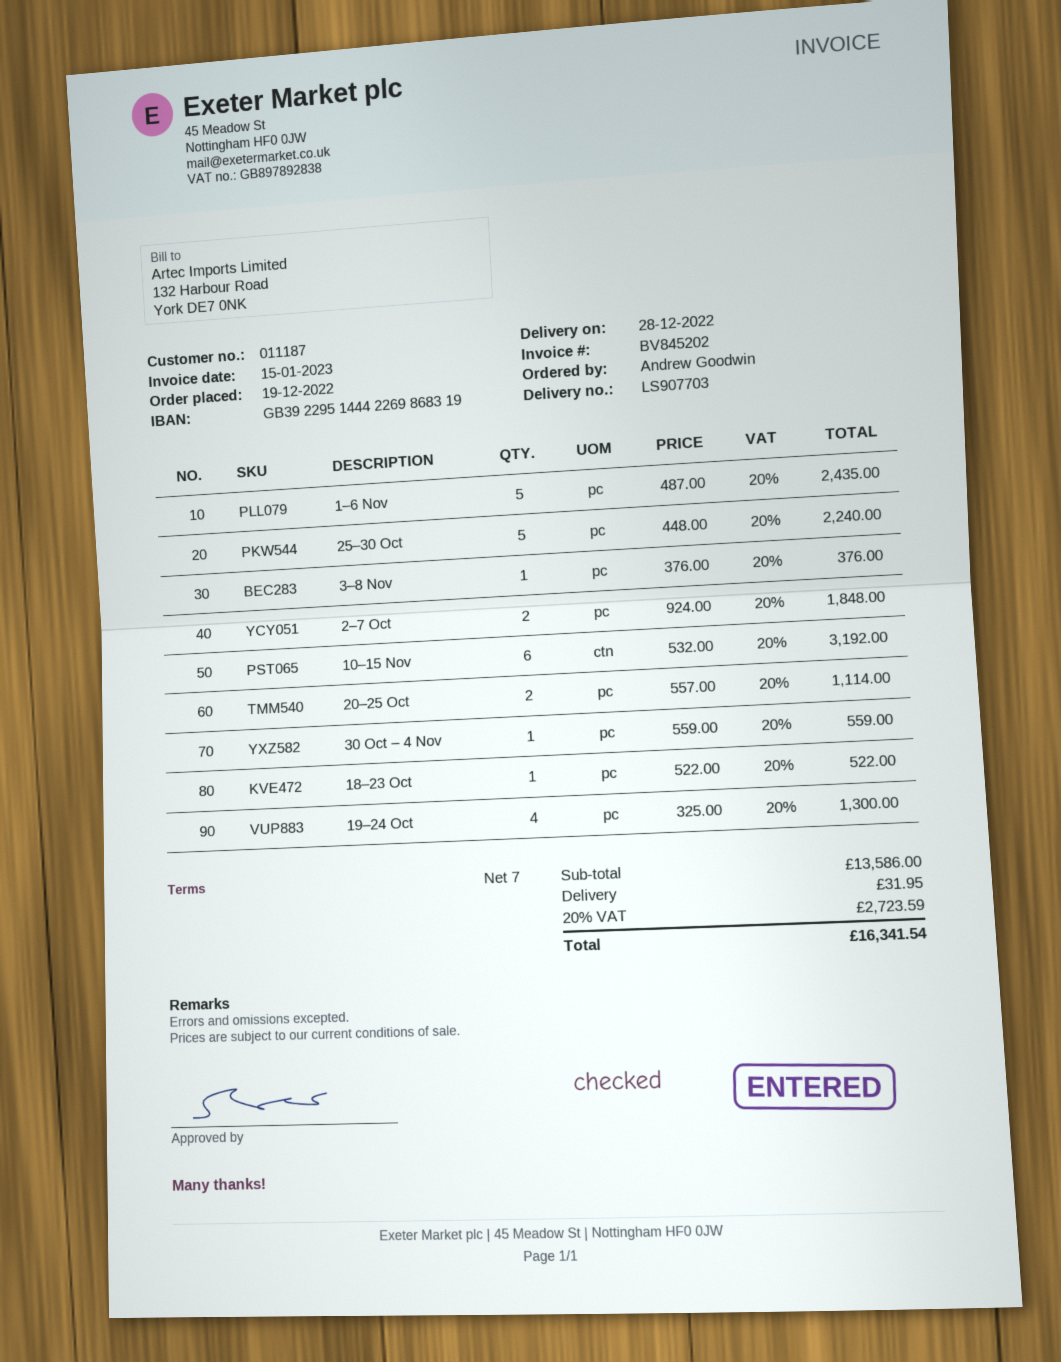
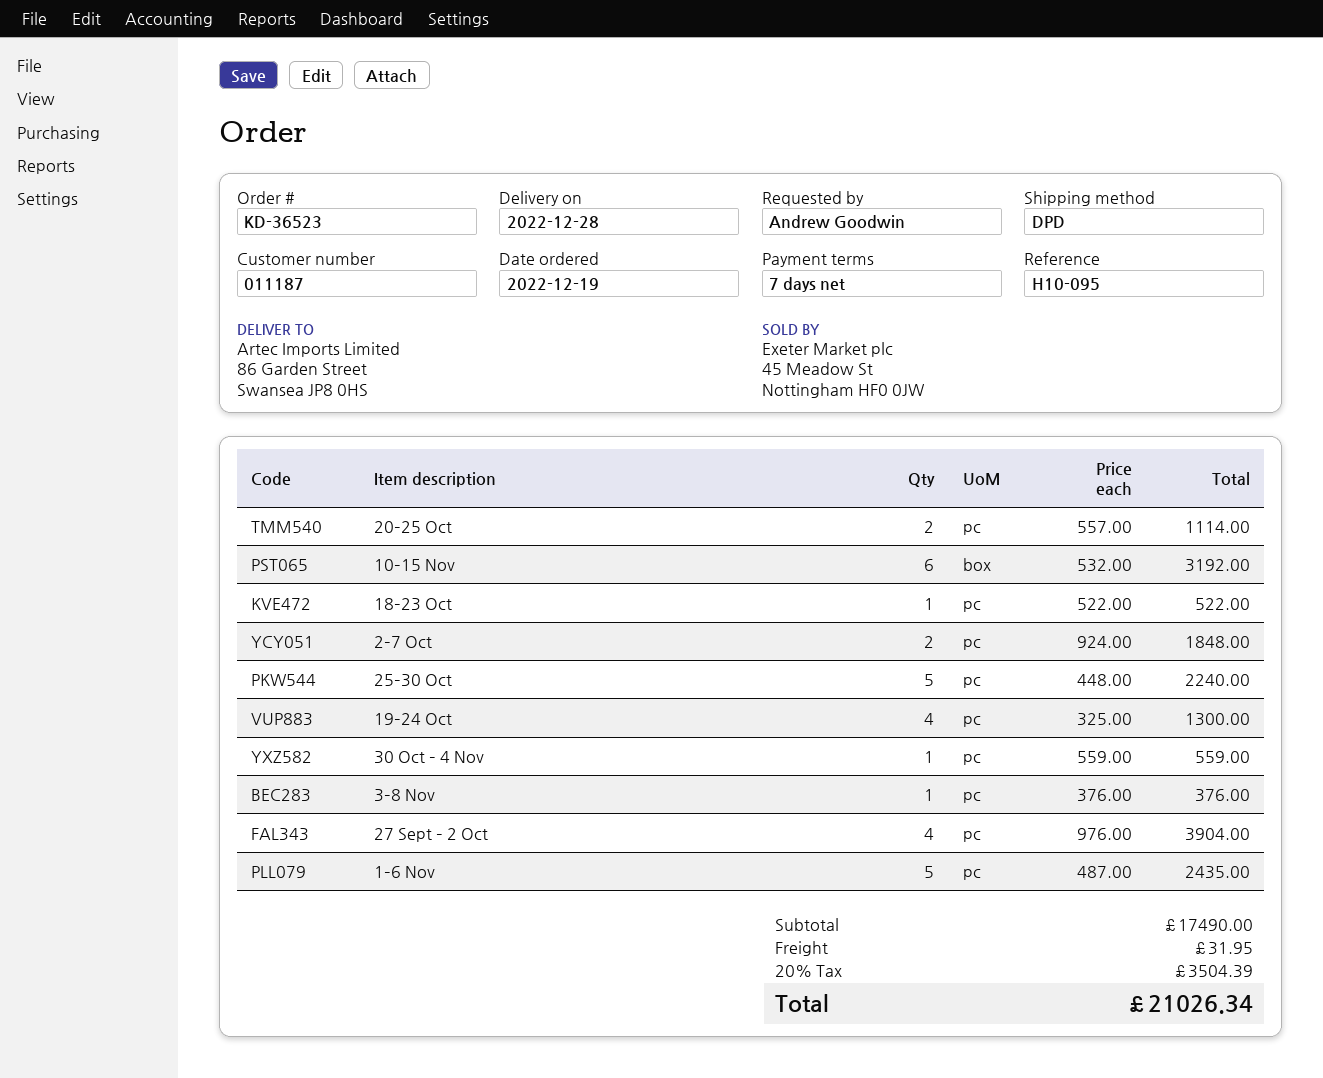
27 Sept – 2 Oct: none -> 4 x 976.00 = 3904.00
subtotal: 13586.00 -> 17490.00
tax: 20% = 2723.59 -> 20% = 3504.39
total: 16341.54 -> 21026.34

